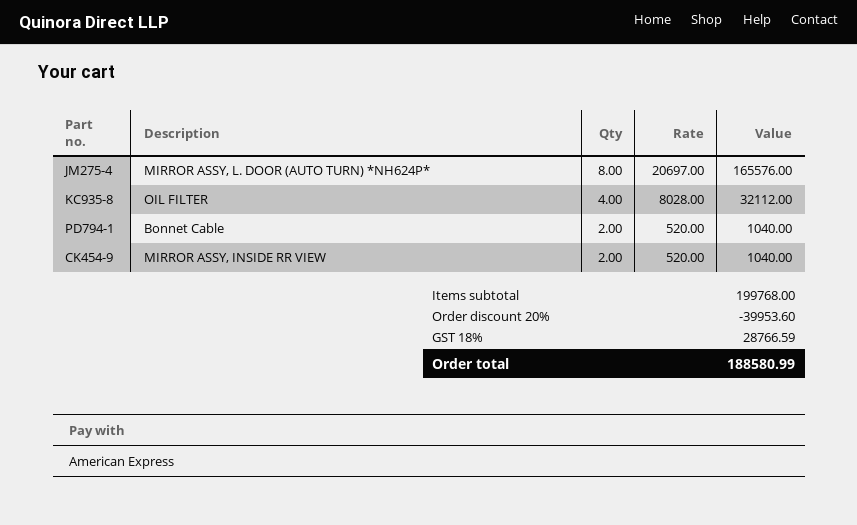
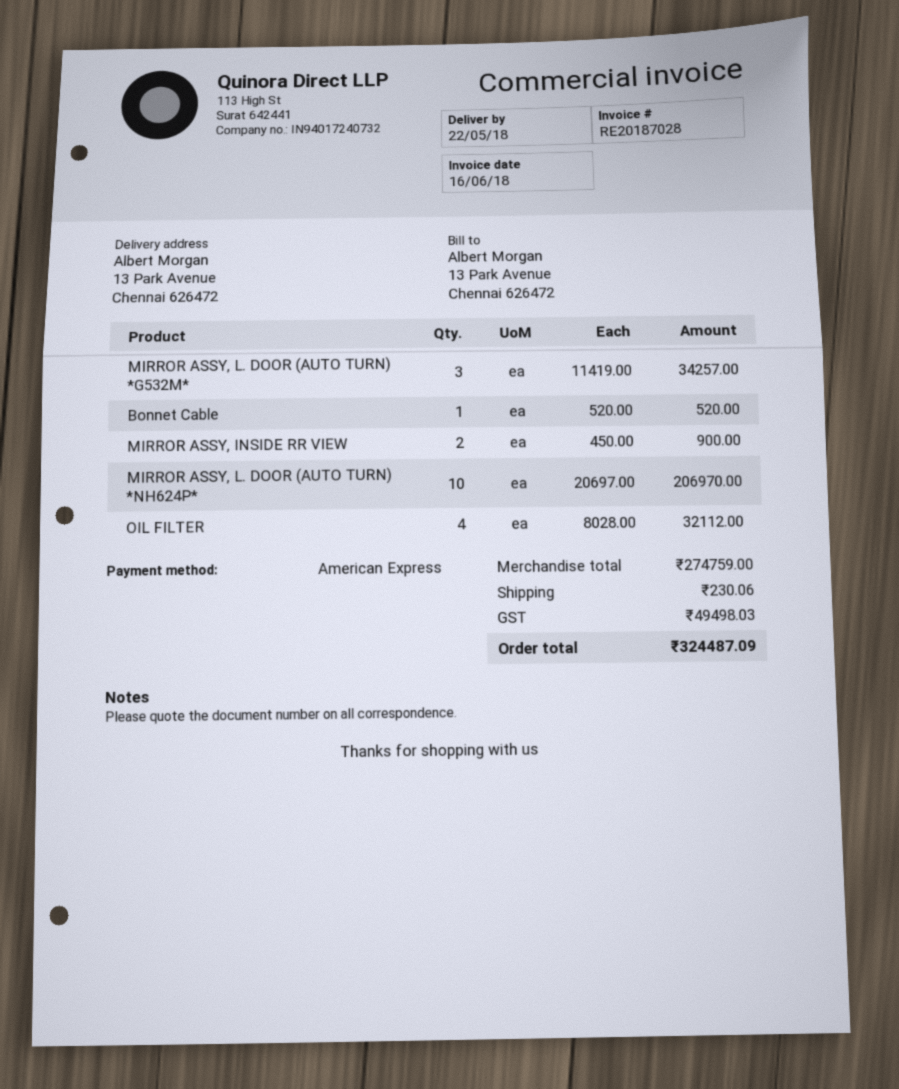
MIRROR ASSY, L. DOOR (AUTO TURN) *NH624P*: 8 x 20697.00 = 165576.00 -> 10 x 20697.00 = 206970.00
Bonnet Cable: 2 x 520.00 = 1040.00 -> 1 x 520.00 = 520.00
MIRROR ASSY, INSIDE RR VIEW: 2 x 520.00 = 1040.00 -> 2 x 450.00 = 900.00
MIRROR ASSY, L. DOOR (AUTO TURN) *G532M*: none -> 3 x 11419.00 = 34257.00
subtotal: 199768.00 -> 274759.00
discount: 20% = 39953.60 -> none
shipping: none -> 230.06
tax: 28766.59 -> 49498.03
total: 188580.99 -> 324487.09

